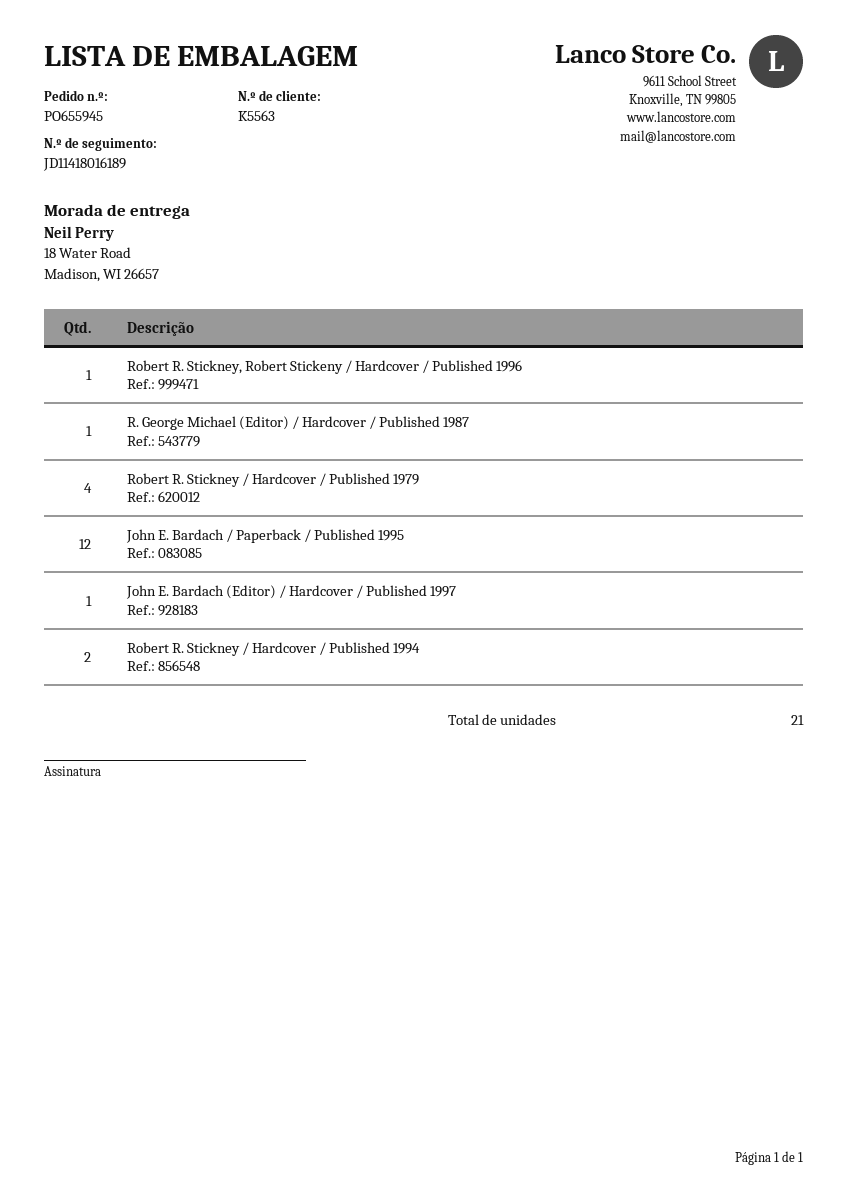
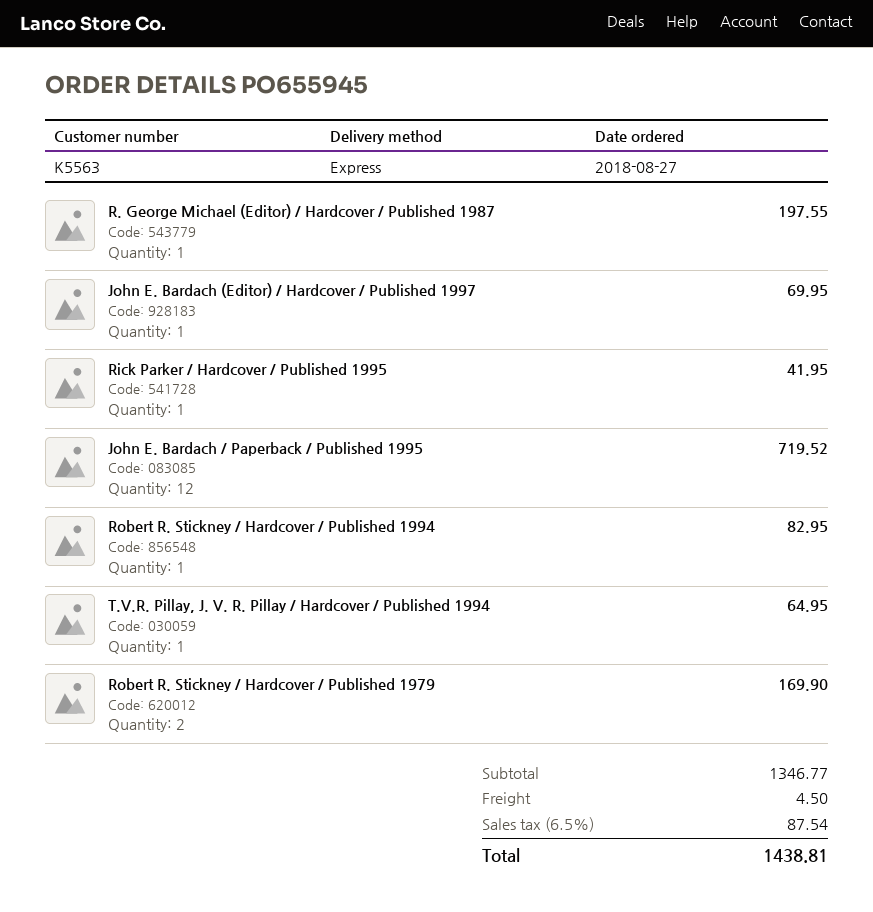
Robert R. Stickney, Robert Stickeny / Hardcover / Published 1996: 1 -> none
Robert R. Stickney / Hardcover / Published 1979: 4 -> 2
Robert R. Stickney / Hardcover / Published 1994: 2 -> 1
Rick Parker / Hardcover / Published 1995: none -> 1
T.V.R. Pillay, J. V. R. Pillay / Hardcover / Published 1994: none -> 1

